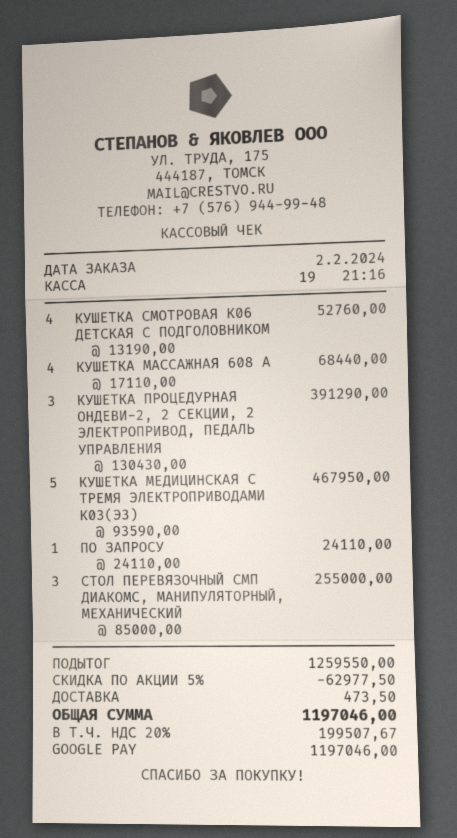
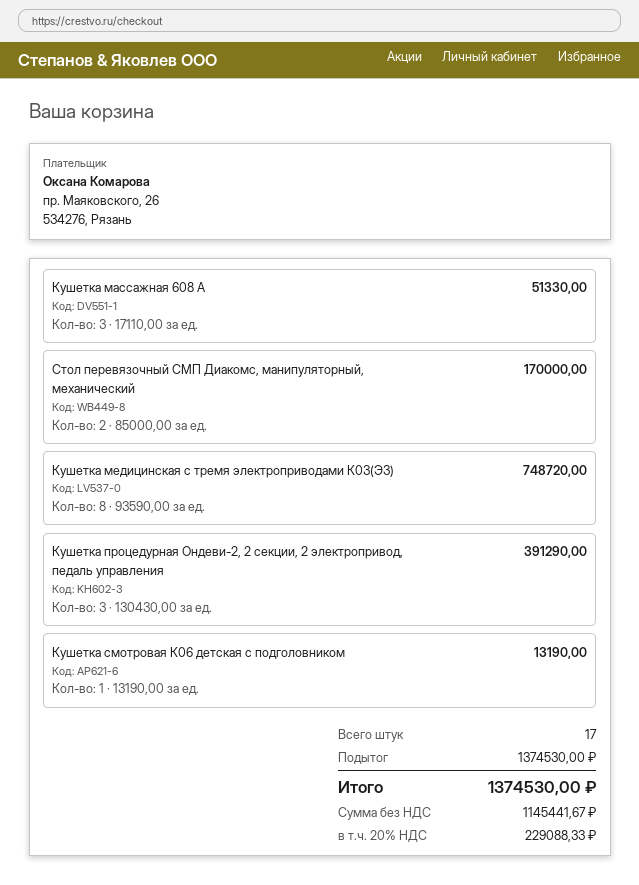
КУШЕТКА СМОТРОВАЯ К06 ДЕТСКАЯ С ПОДГОЛОВНИКОМ: 4 x 13190.00 = 52760.00 -> 1 x 13190.00 = 13190.00
КУШЕТКА МАССАЖНАЯ 608 А: 4 x 17110.00 = 68440.00 -> 3 x 17110.00 = 51330.00
КУШЕТКА МЕДИЦИНСКАЯ С ТРЕМЯ ЭЛЕКТРОПРИВОДАМИ К03(Э3): 5 x 93590.00 = 467950.00 -> 8 x 93590.00 = 748720.00
ПО ЗАПРОСУ: 1 x 24110.00 = 24110.00 -> none
СТОЛ ПЕРЕВЯЗОЧНЫЙ СМП ДИАКОМС, МАНИПУЛЯТОРНЫЙ, МЕХАНИЧЕСКИЙ: 3 x 85000.00 = 255000.00 -> 2 x 85000.00 = 170000.00
subtotal: 1259550.00 -> 1374530.00
discount: 5% = 62977.50 -> none
shipping: 473.50 -> none
tax: 20% = 199507.67 -> 20% = 229088.33
total: 1197046.00 -> 1374530.00

